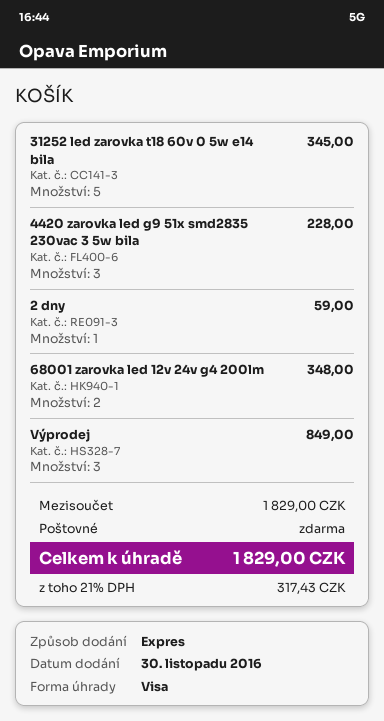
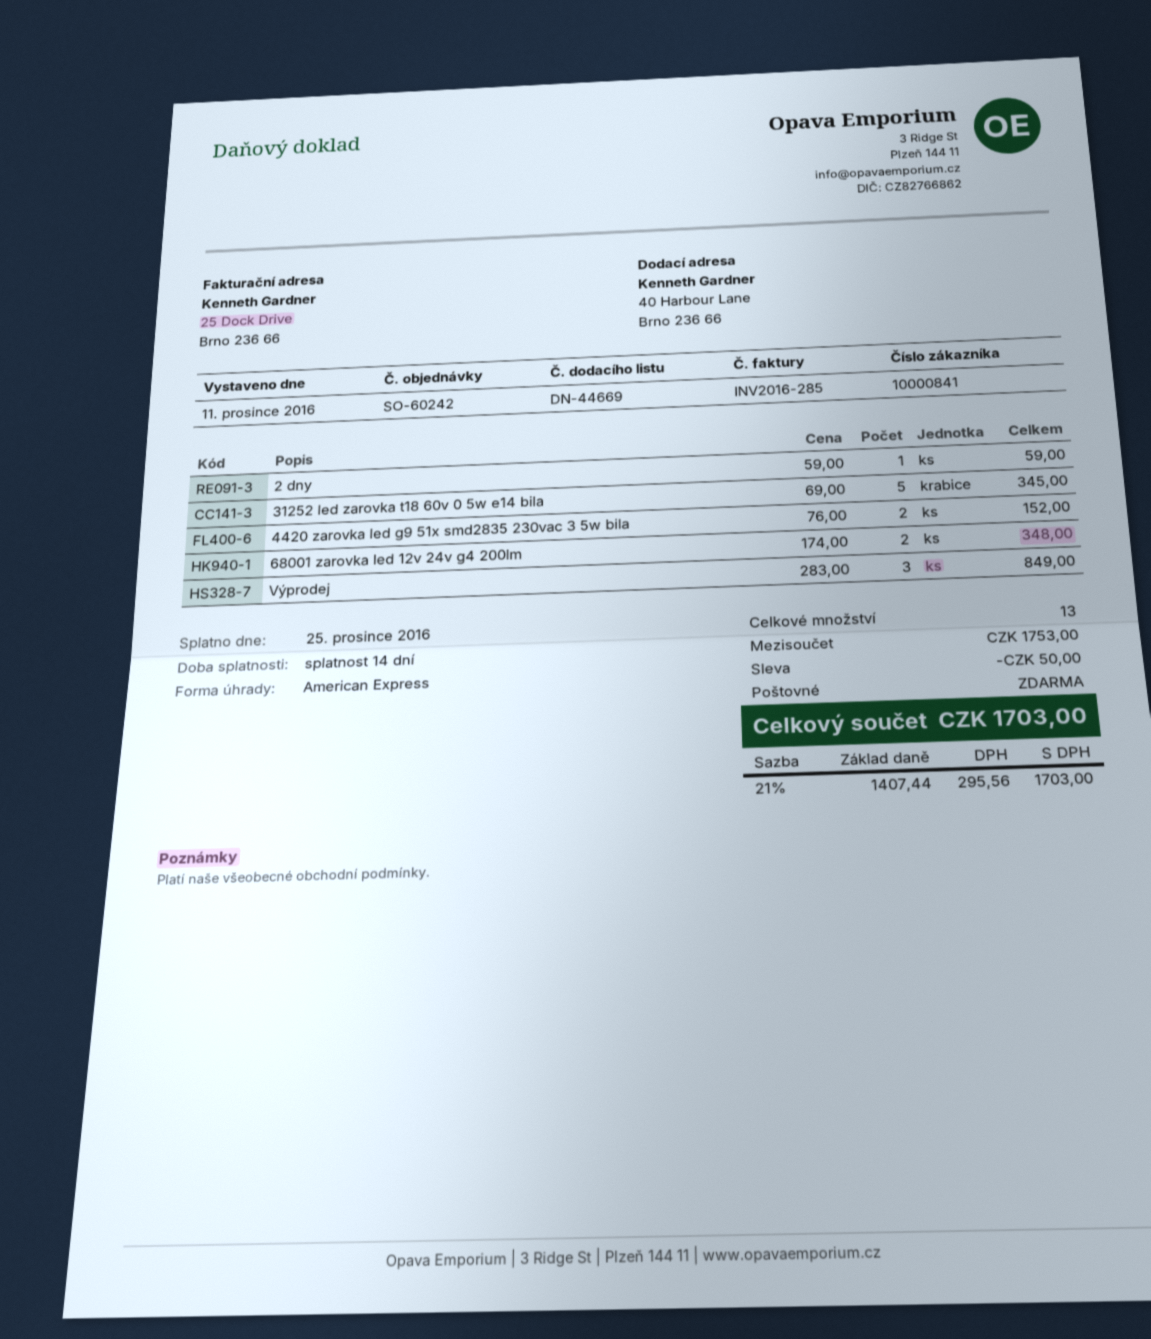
payment method: Visa -> American Express
4420 zarovka led g9 51x smd2835 230vac 3 5w bila: 3 for 228.00 -> 2 for 152.00
subtotal: 1829.00 -> 1753.00
discount: none -> 50.00
tax: 21% = 317.43 -> 21% = 295.56
total: 1829.00 -> 1703.00

